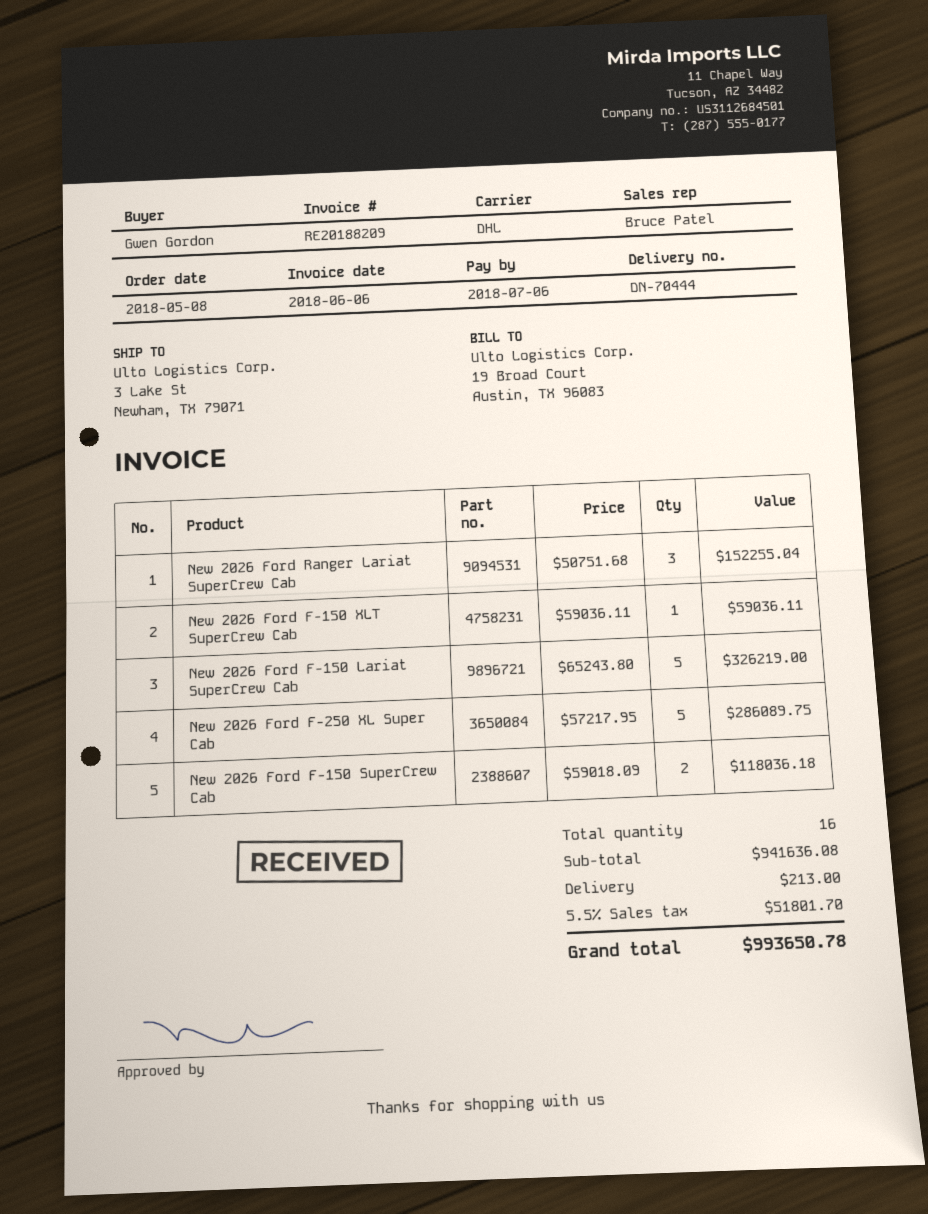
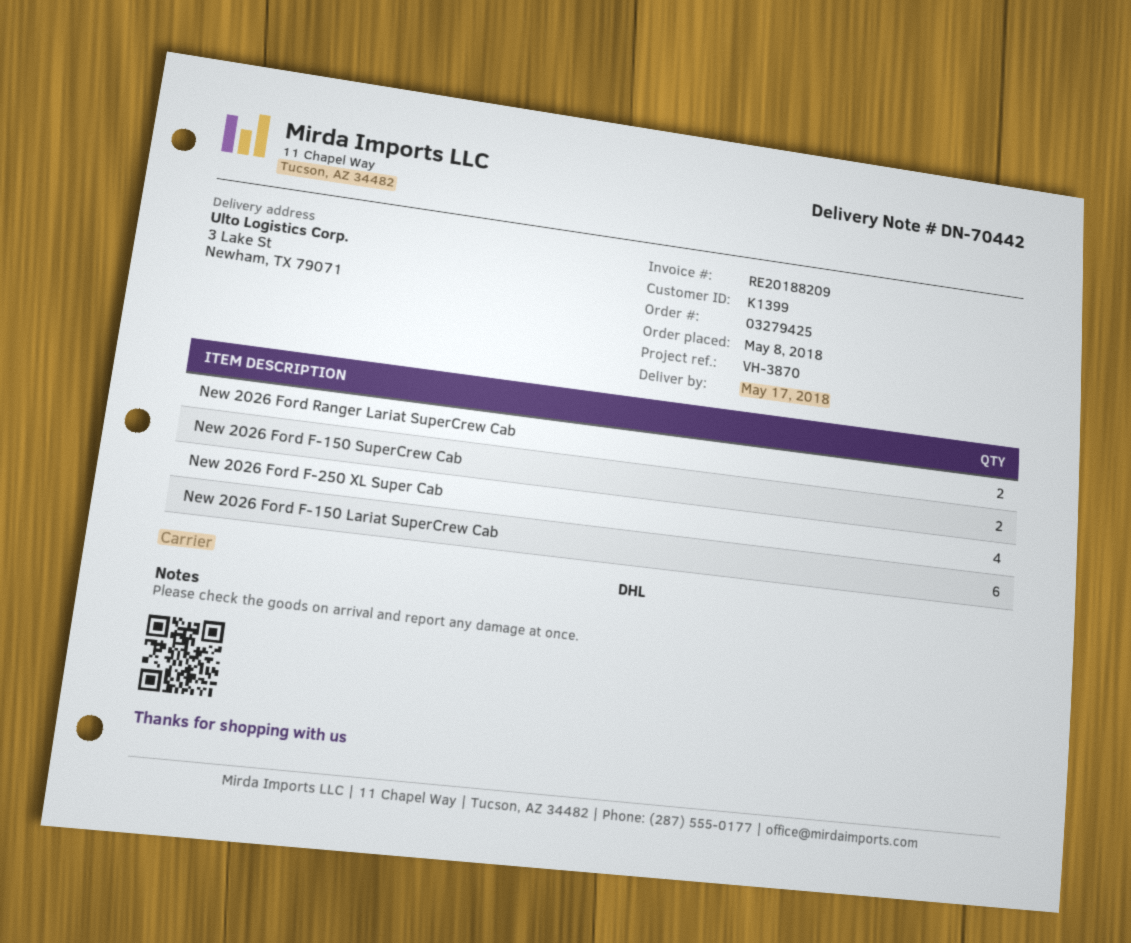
delivery note number: DN-70444 -> DN-70442
New 2026 Ford Ranger Lariat SuperCrew Cab: 3 -> 2
New 2026 Ford F-150 XLT SuperCrew Cab: 1 -> none
New 2026 Ford F-150 Lariat SuperCrew Cab: 5 -> 6
New 2026 Ford F-250 XL Super Cab: 5 -> 4

